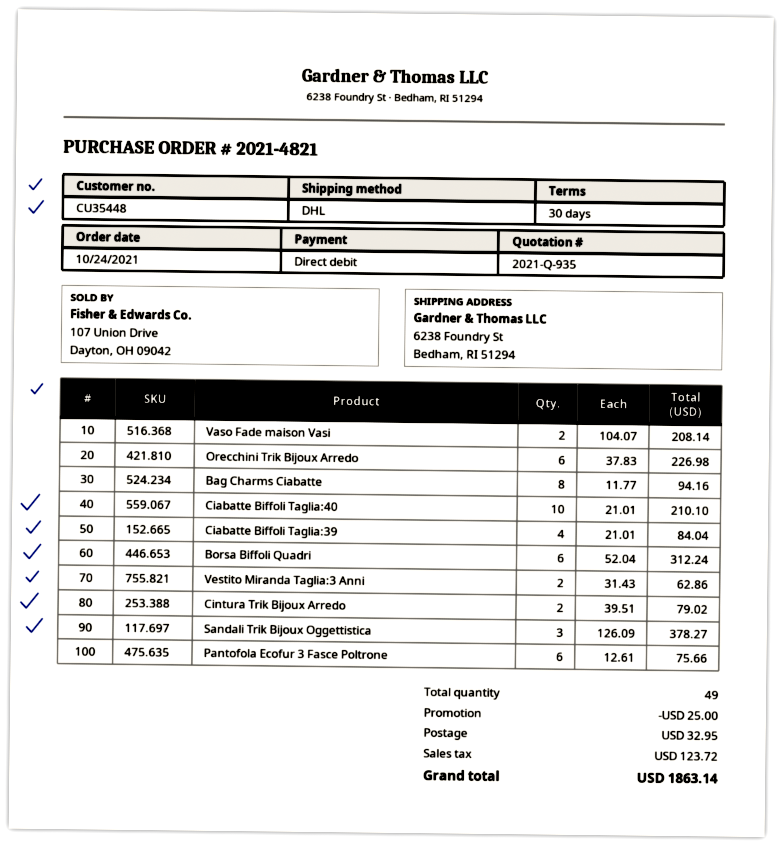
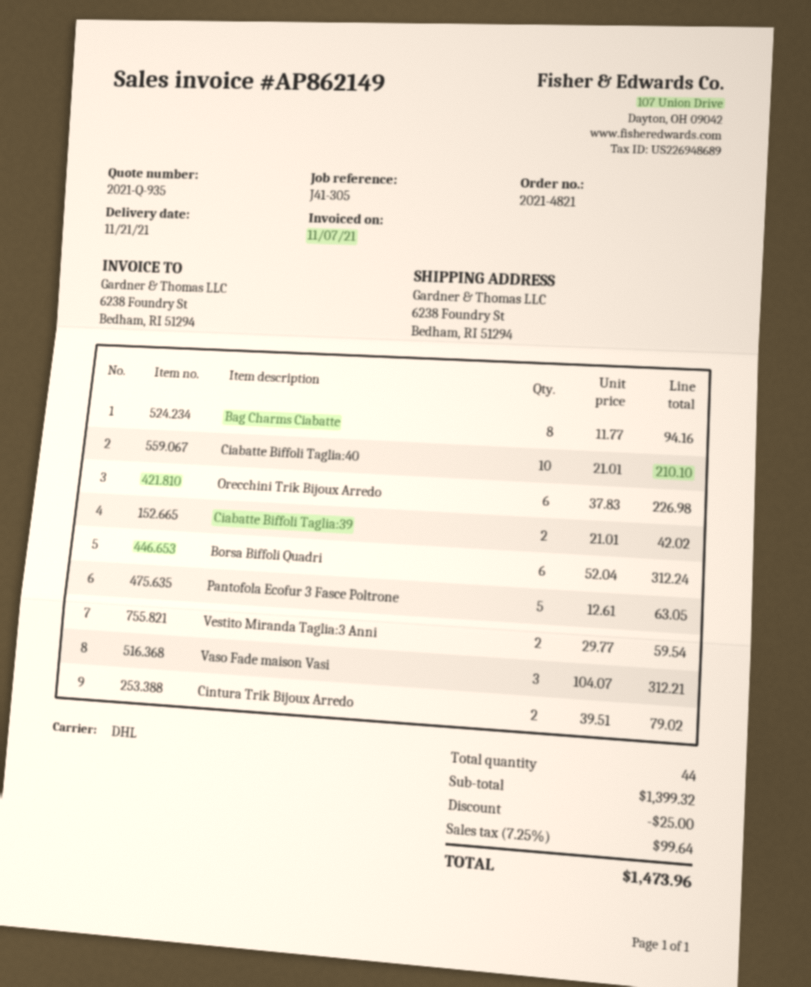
Vaso Fade maison Vasi: 2 x 104.07 = 208.14 -> 3 x 104.07 = 312.21
Ciabatte Biffoli Taglia:39: 4 x 21.01 = 84.04 -> 2 x 21.01 = 42.02
Vestito Miranda Taglia:3 Anni: 2 x 31.43 = 62.86 -> 2 x 29.77 = 59.54
Sandali Trik Bijoux Oggettistica: 3 x 126.09 = 378.27 -> none
Pantofola Ecofur 3 Fasce Poltrone: 6 x 12.61 = 75.66 -> 5 x 12.61 = 63.05
total quantity: 49 -> 44
shipping: 32.95 -> none
tax: 123.72 -> 99.64
total: 1863.14 -> 1473.96

